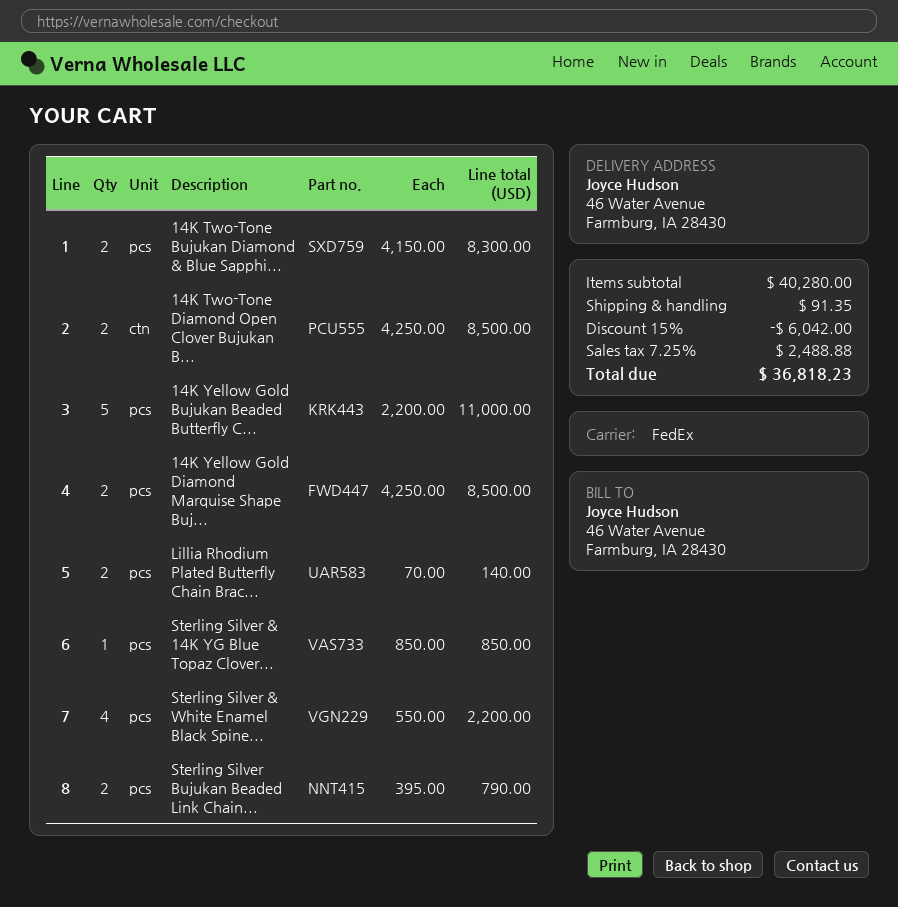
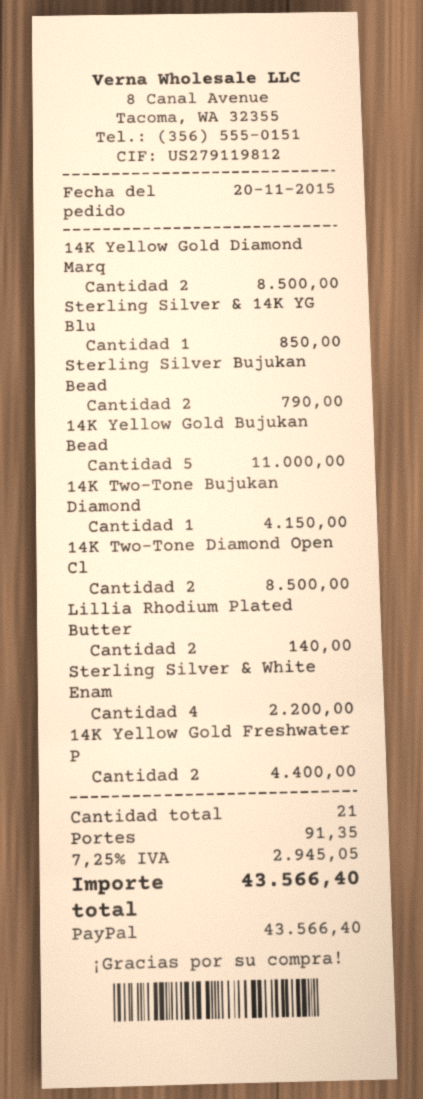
14K Two-Tone Bujukan Diamond & Blue Sapphi...: 2 for 8300.00 -> 1 for 4150.00
14K Yellow Gold Freshwater P: none -> 2 for 4400.00
discount: 15% = 6042.00 -> none
tax: 7.25% = 2488.88 -> 7.25% = 2945.05
total: 36818.23 -> 43566.40

